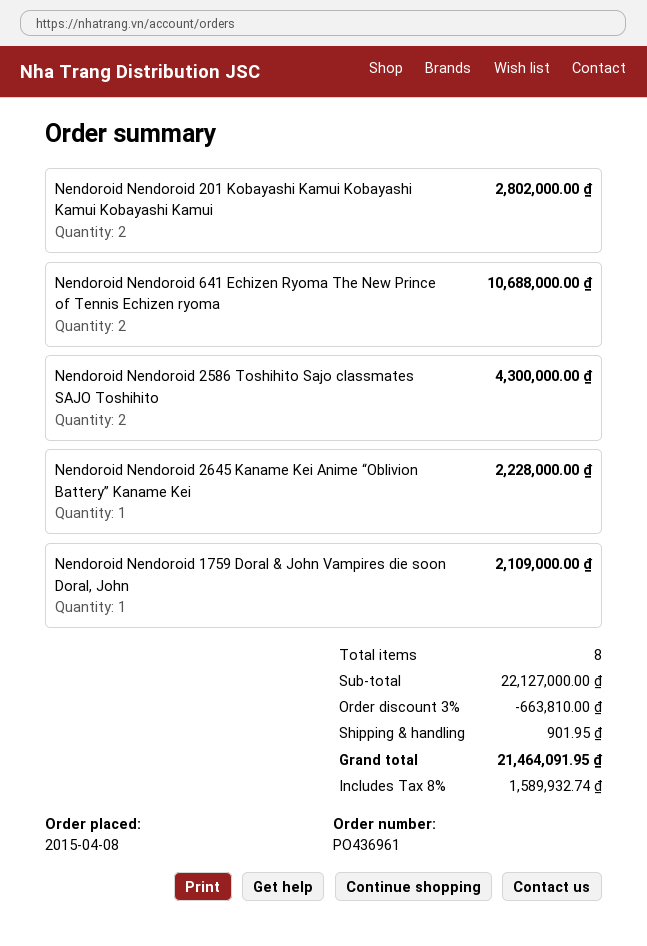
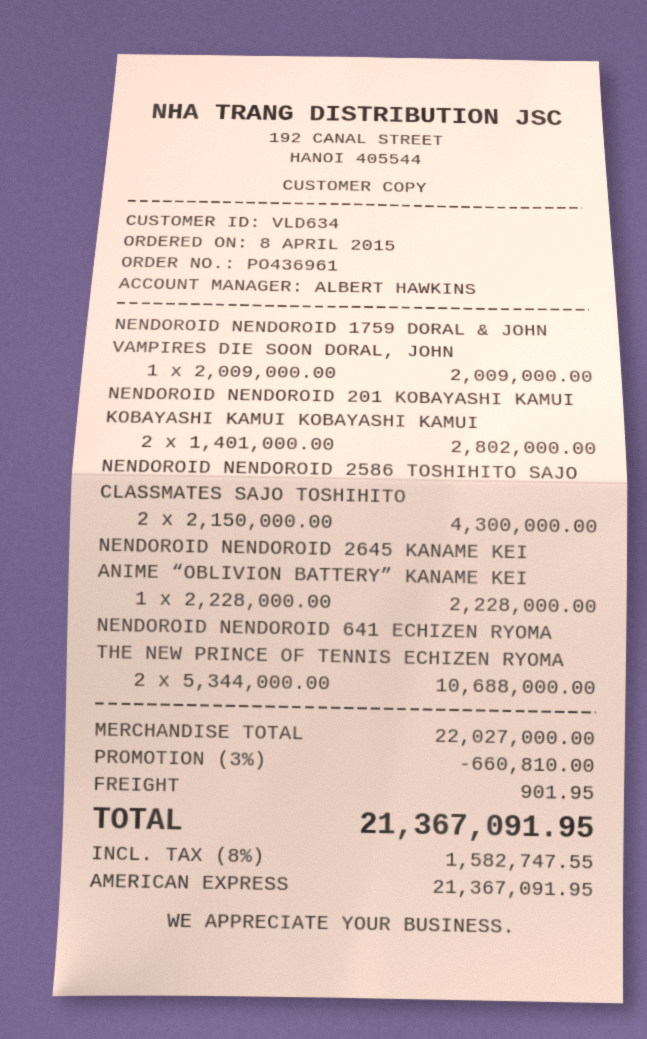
Nendoroid Nendoroid 1759 Doral & John Vampires die soon Doral, John: 1 for 2109000.00 -> 1 for 2009000.00
subtotal: 22127000.00 -> 22027000.00
discount: 3% = 663810.00 -> 3% = 660810.00
tax: 8% = 1589932.74 -> 8% = 1582747.55
total: 21464091.95 -> 21367091.95

